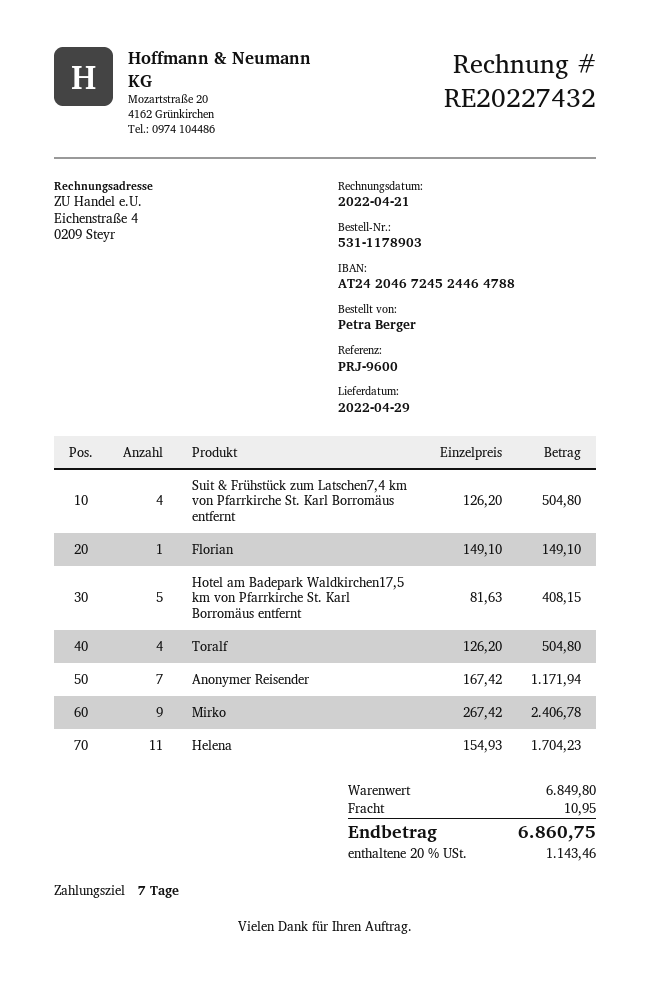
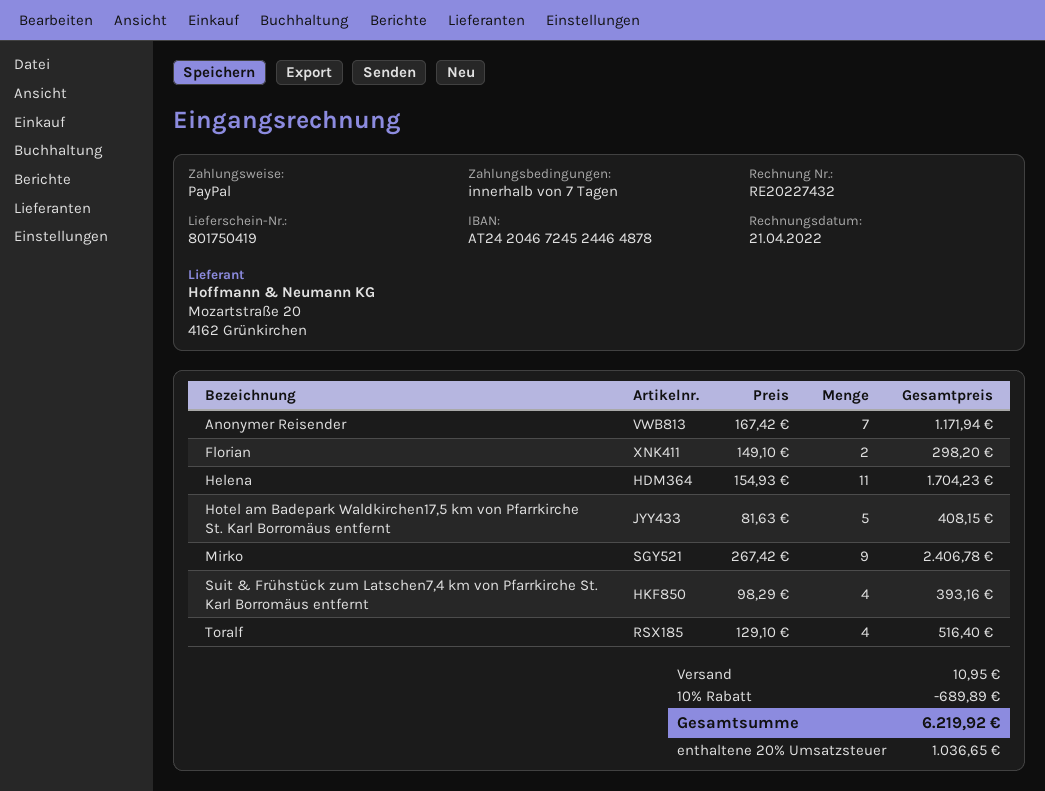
bank account: AT242046724524464788 -> AT242046724524464878
Suit & Frühstück zum Latschen7,4 km von Pfarrkirche St. Karl Borromäus entfernt: 4 x 126.20 = 504.80 -> 4 x 98.29 = 393.16
Florian: 1 x 149.10 = 149.10 -> 2 x 149.10 = 298.20
Toralf: 4 x 126.20 = 504.80 -> 4 x 129.10 = 516.40
discount: none -> 10% = 689.89
tax: 20% = 1143.46 -> 20% = 1036.65
total: 6860.75 -> 6219.92

